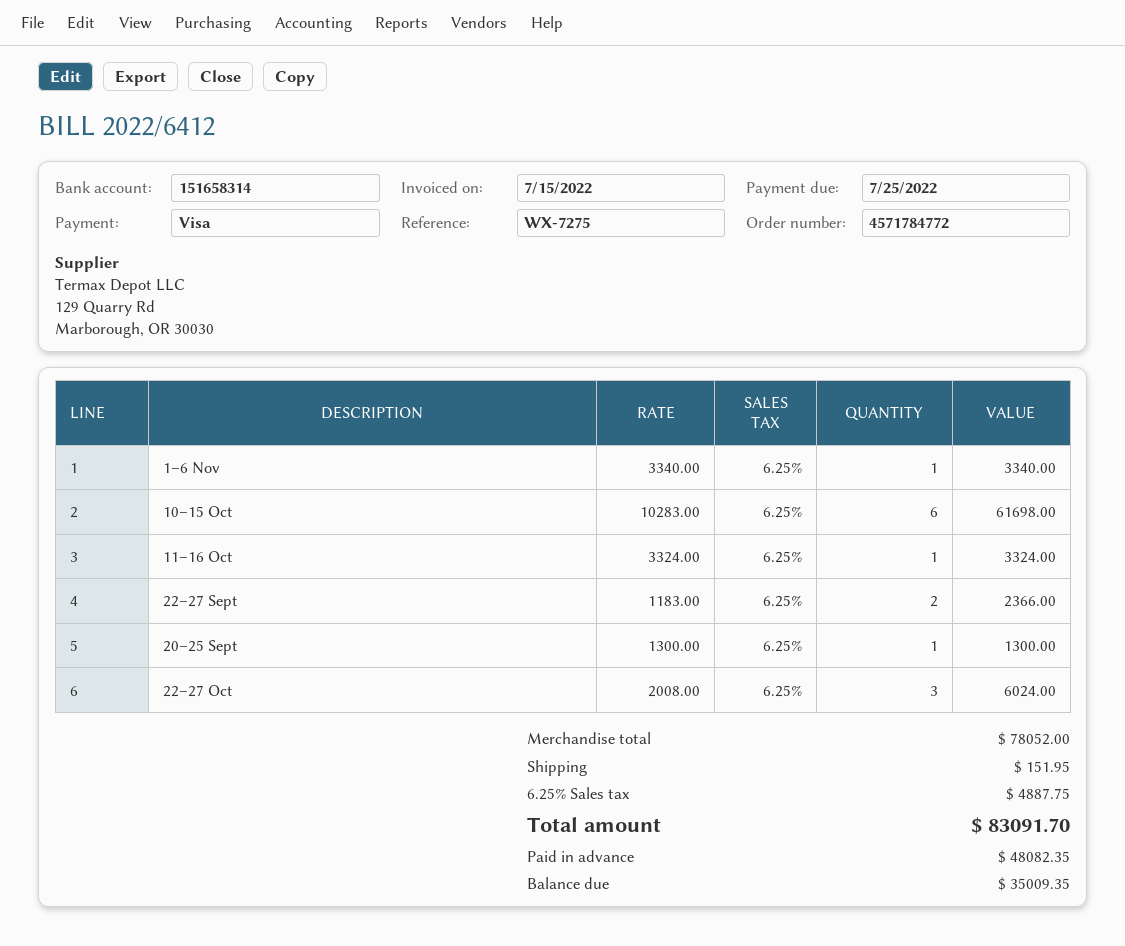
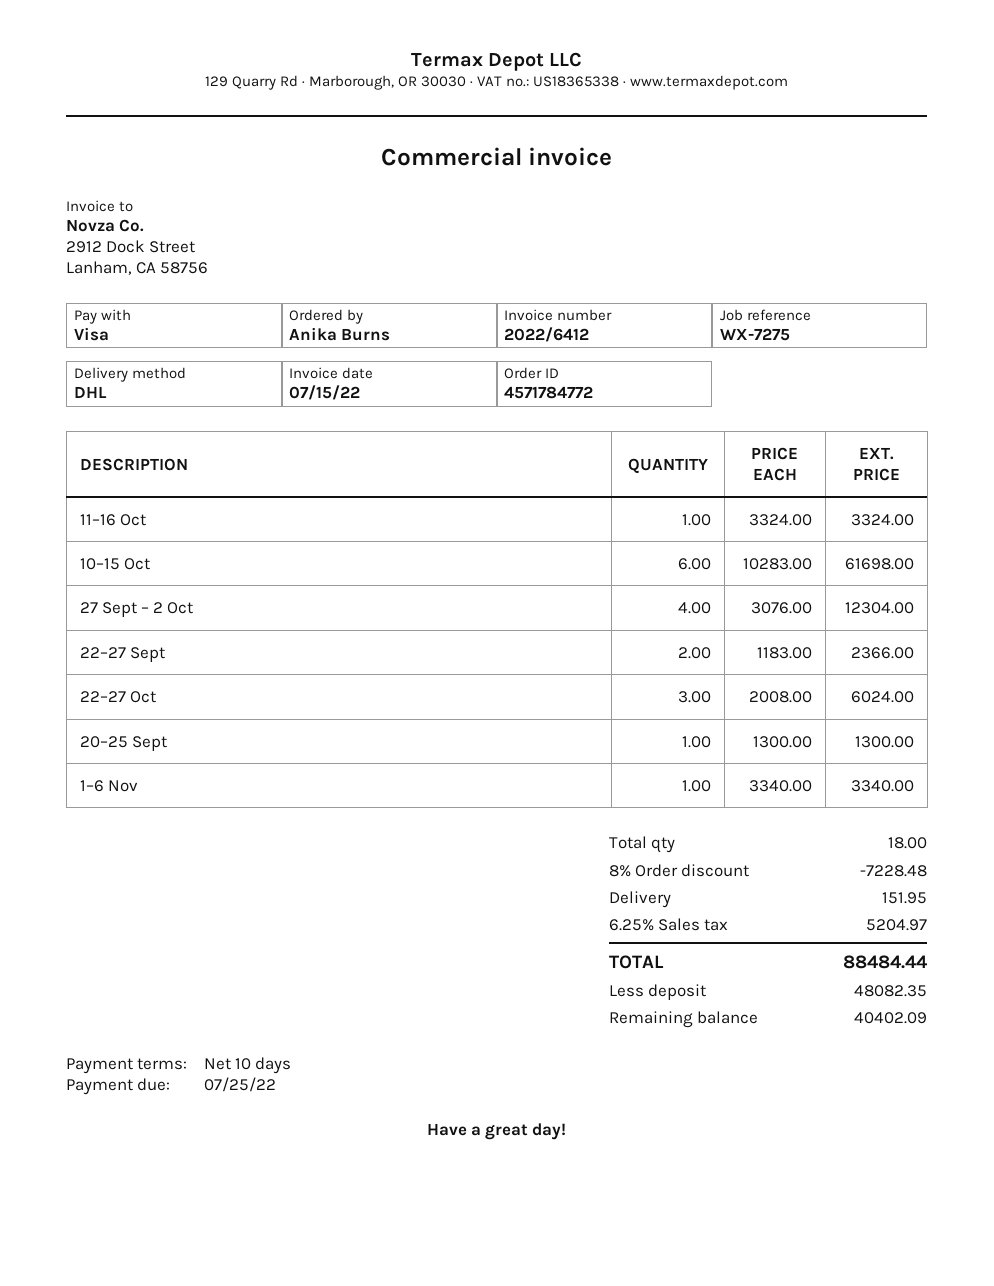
27 Sept – 2 Oct: none -> 4 x 3076.00 = 12304.00
discount: none -> 8% = 7228.48
tax: 6.25% = 4887.75 -> 6.25% = 5204.97
total: 83091.70 -> 88484.44
balance: 35009.35 -> 40402.09

